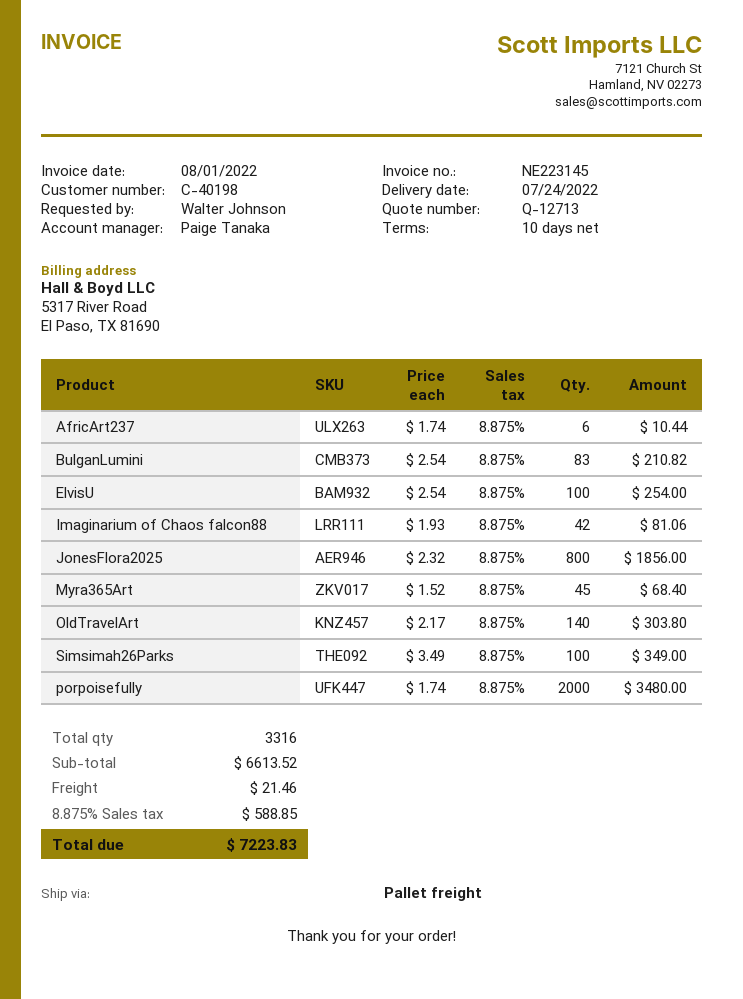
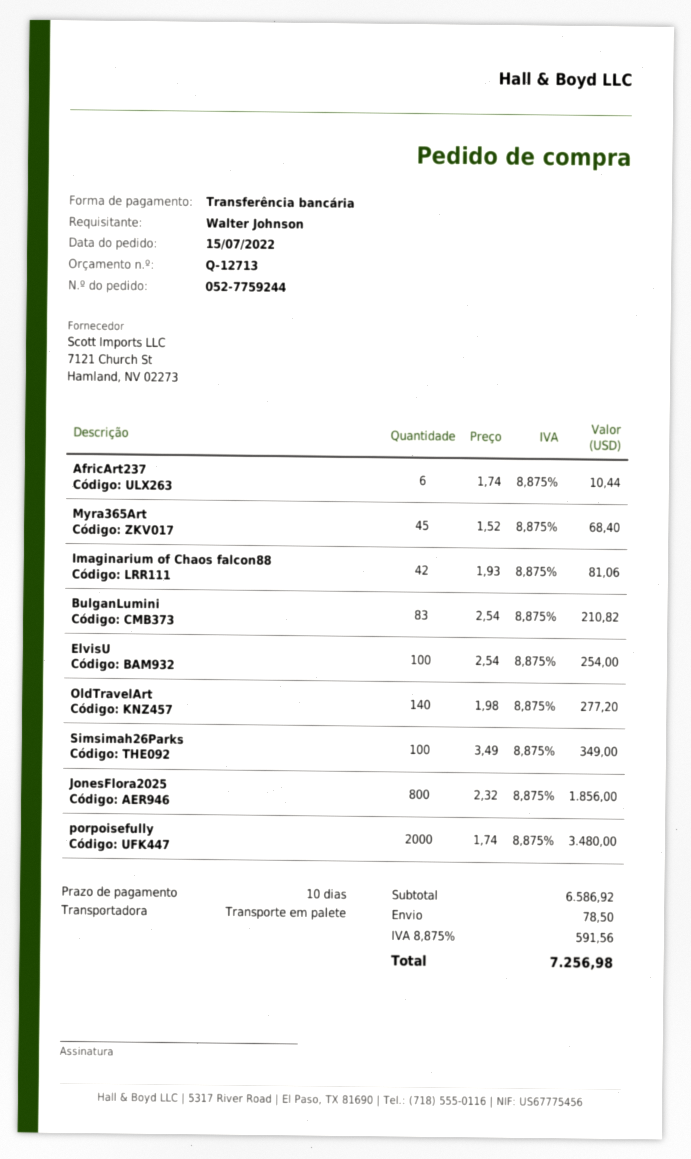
OldTravelArt: 140 x 2.17 = 303.80 -> 140 x 1.98 = 277.20
subtotal: 6613.52 -> 6586.92
shipping: 21.46 -> 78.50
tax: 8.875% = 588.85 -> 8.875% = 591.56
total: 7223.83 -> 7256.98

